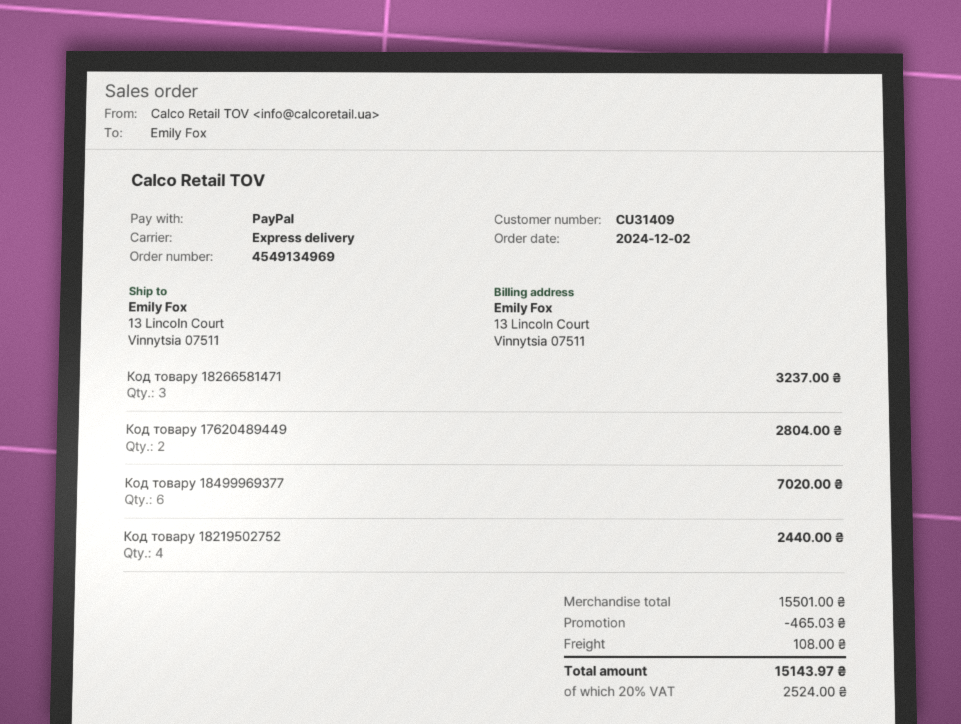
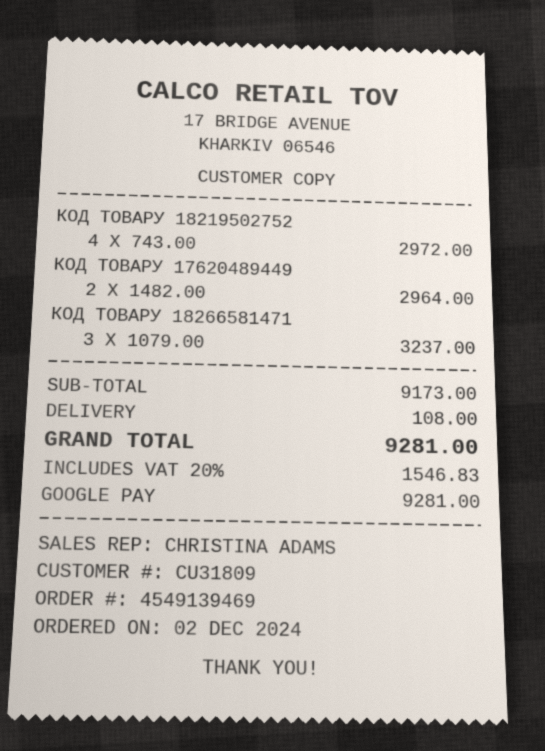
order number: 4549134969 -> 4549139469
customer number: CU31409 -> CU31809
payment method: PayPal -> Google Pay
Код товару 17620489449: 2 for 2804.00 -> 2 for 2964.00
Код товару 18499969377: 6 for 7020.00 -> none
Код товару 18219502752: 4 for 2440.00 -> 4 for 2972.00
subtotal: 15501.00 -> 9173.00
discount: 465.03 -> none
tax: 20% = 2524.00 -> 20% = 1546.83
total: 15143.97 -> 9281.00

